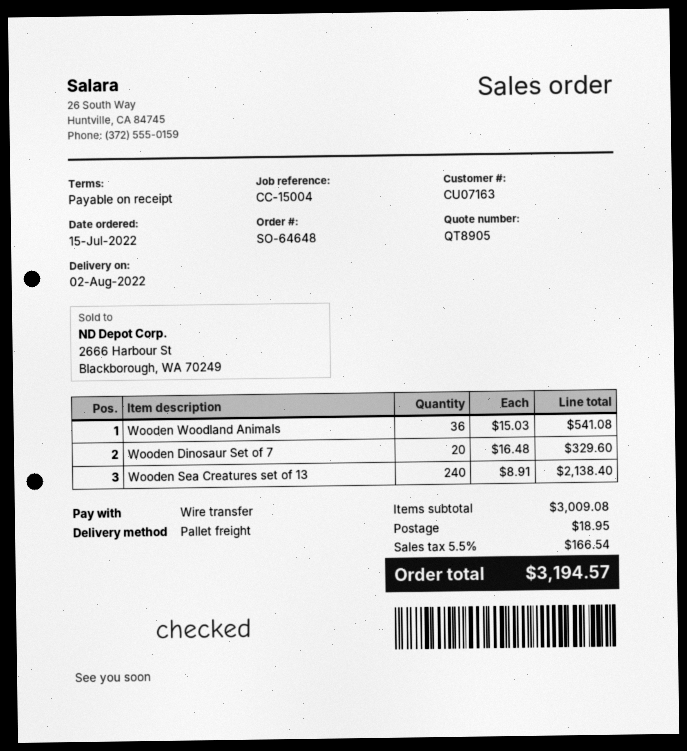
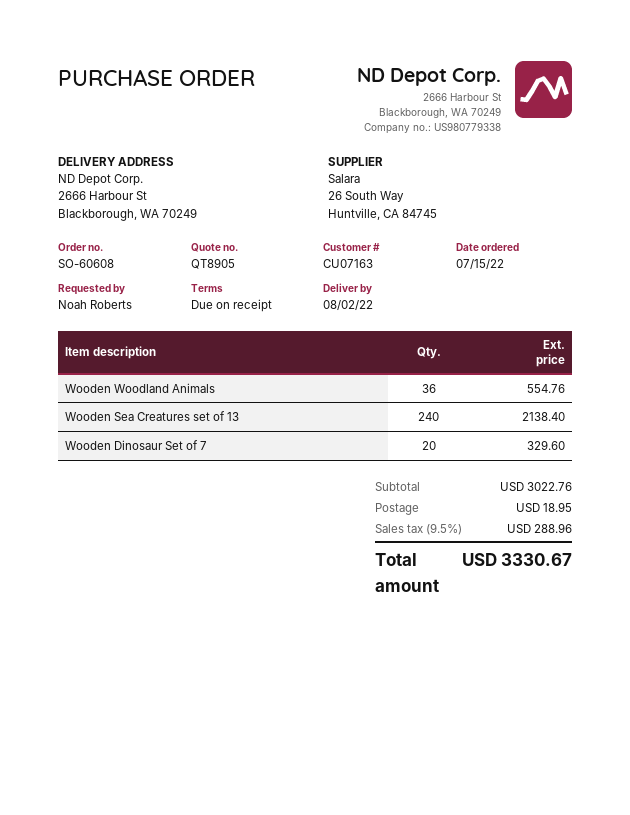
order number: SO-64648 -> SO-60608
Wooden Woodland Animals: 36 for 541.08 -> 36 for 554.76
subtotal: 3009.08 -> 3022.76
tax: 5.5% = 166.54 -> 9.5% = 288.96
total: 3194.57 -> 3330.67

